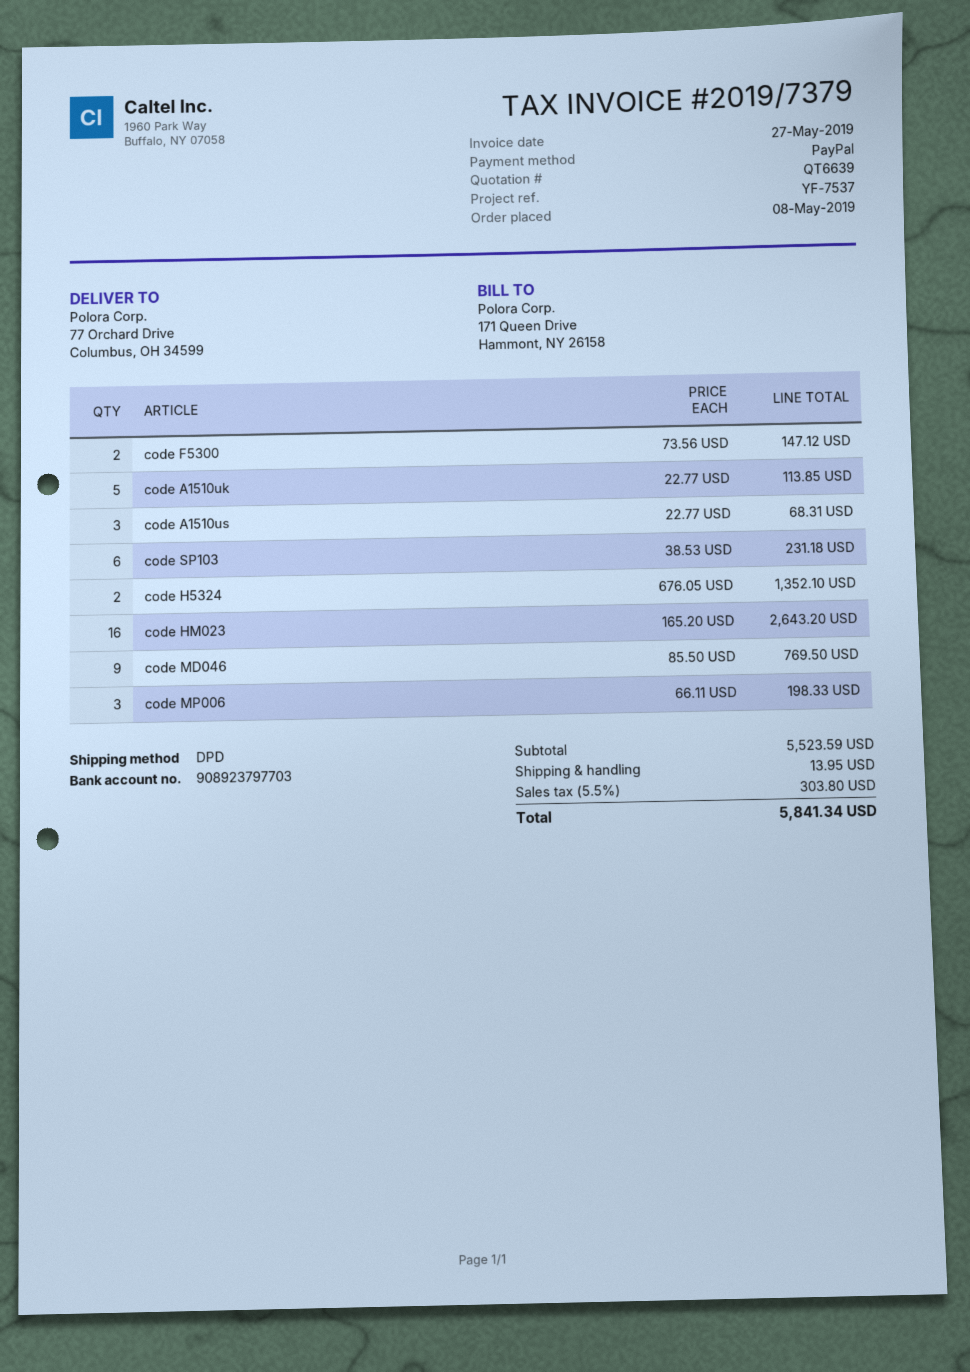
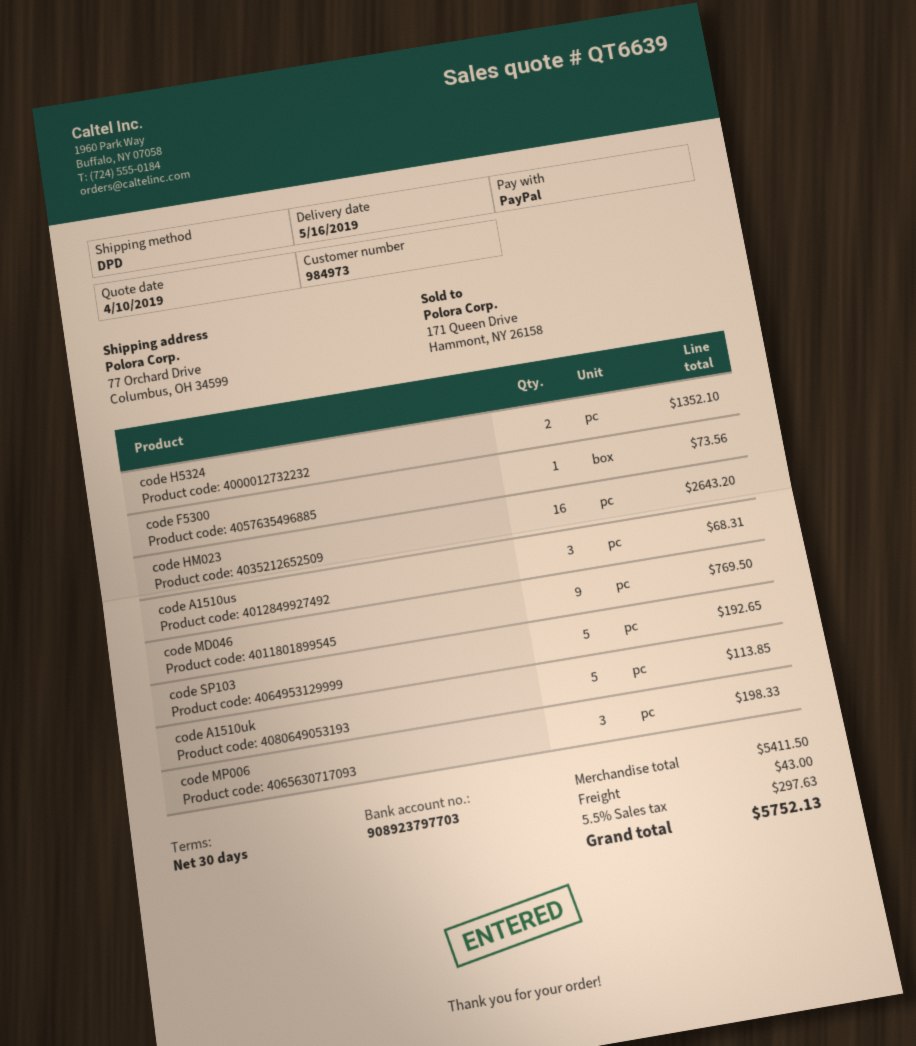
code F5300: 2 for 147.12 -> 1 for 73.56
code SP103: 6 for 231.18 -> 5 for 192.65
subtotal: 5523.59 -> 5411.50
shipping: 13.95 -> 43.00
tax: 5.5% = 303.80 -> 5.5% = 297.63
total: 5841.34 -> 5752.13

